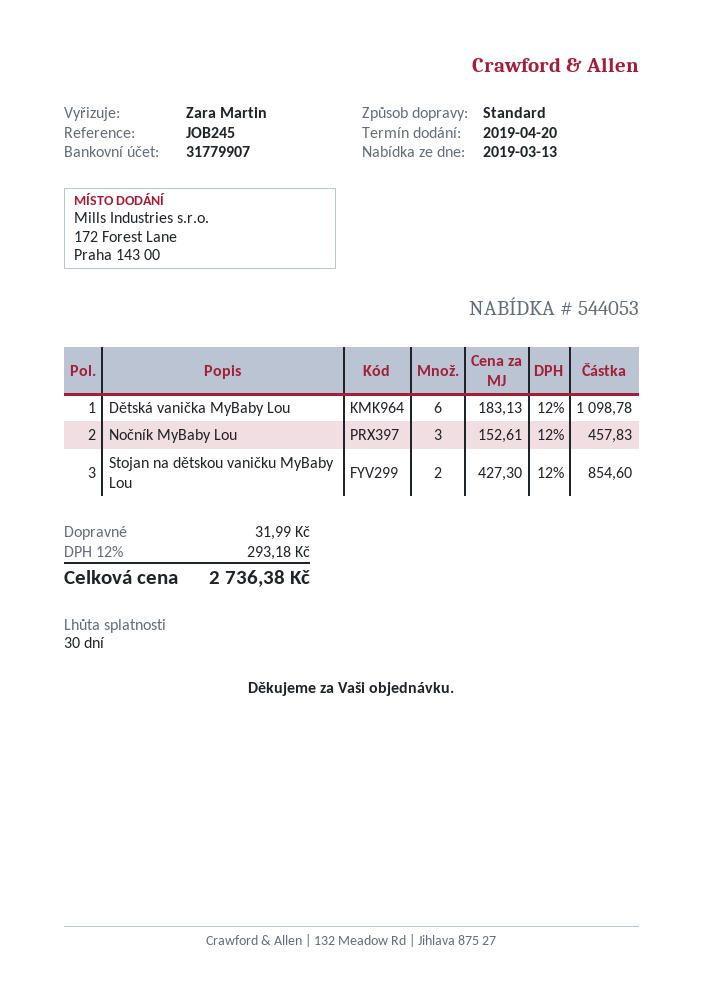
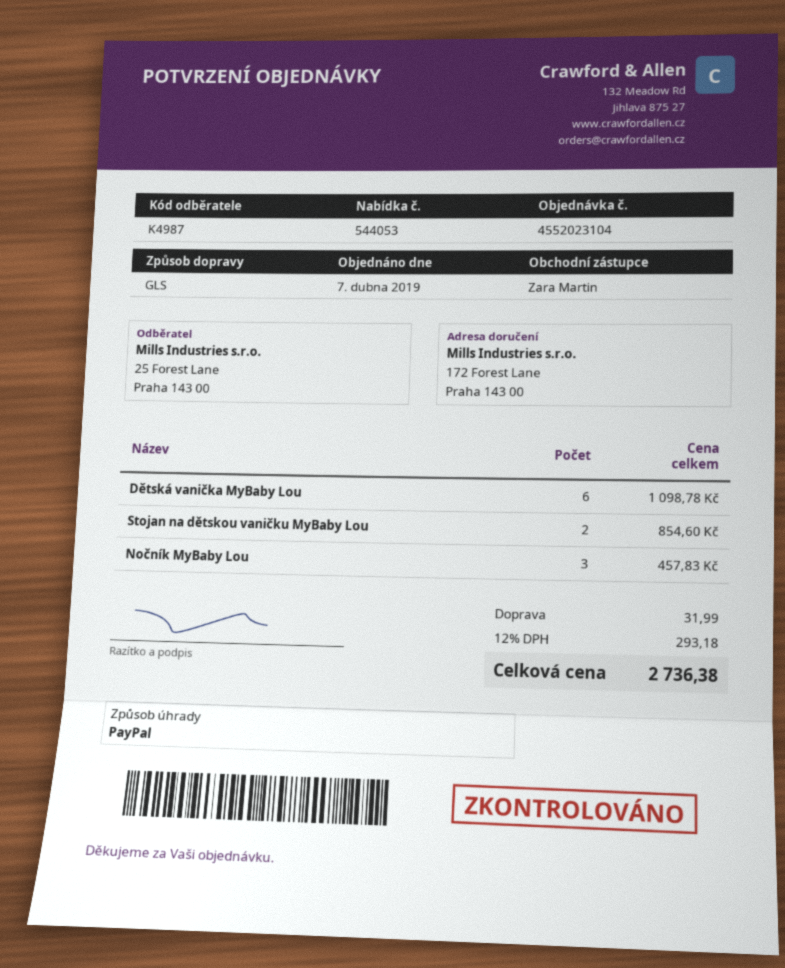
shipping method: standard -> GLS

